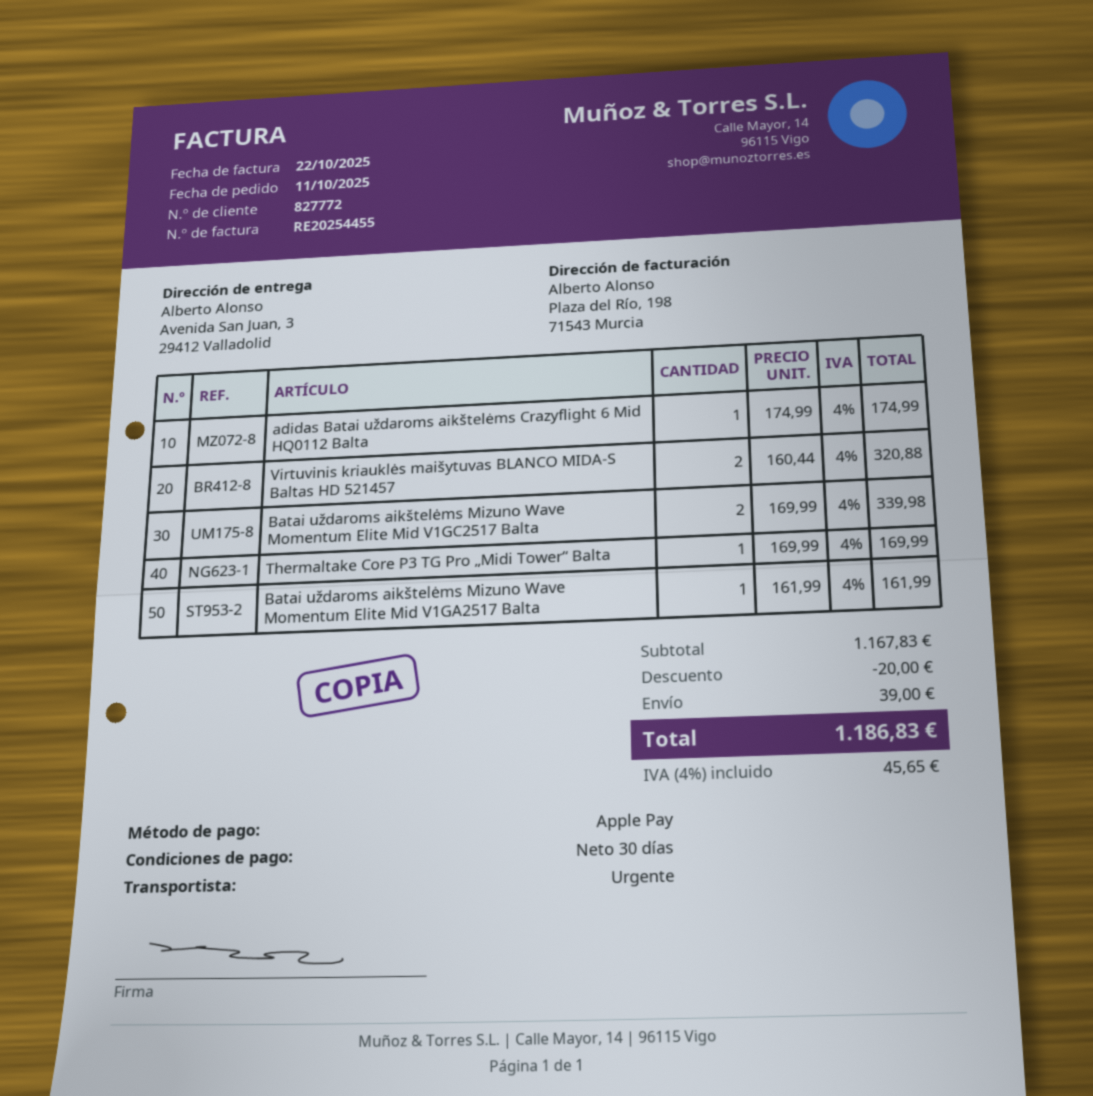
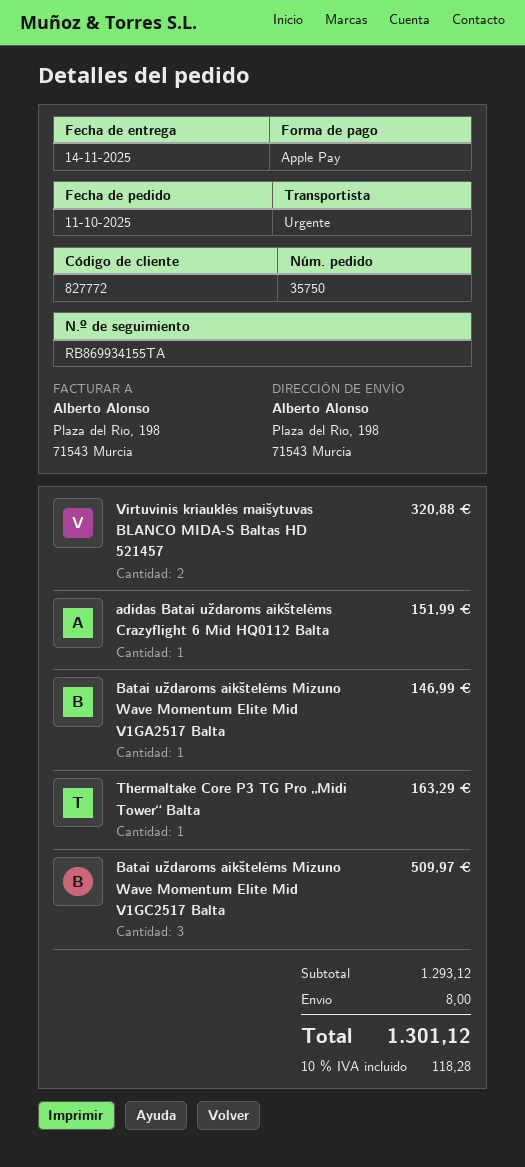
ship to: Avenida San Juan, 3, 29412 Valladolid -> Plaza del Río, 198, 71543 Murcia
adidas Batai uždaroms aikštelėms Crazyflight 6 Mid HQ0112 Balta: 1 for 174.99 -> 1 for 151.99
Batai uždaroms aikštelėms Mizuno Wave Momentum Elite Mid V1GC2517 Balta: 2 for 339.98 -> 3 for 509.97
Thermaltake Core P3 TG Pro „Midi Tower“ Balta: 1 for 169.99 -> 1 for 163.29
Batai uždaroms aikštelėms Mizuno Wave Momentum Elite Mid V1GA2517 Balta: 1 for 161.99 -> 1 for 146.99
subtotal: 1167.83 -> 1293.12
discount: 20.00 -> none
shipping: 39.00 -> 8.00
tax: 4% = 45.65 -> 10% = 118.28
total: 1186.83 -> 1301.12

